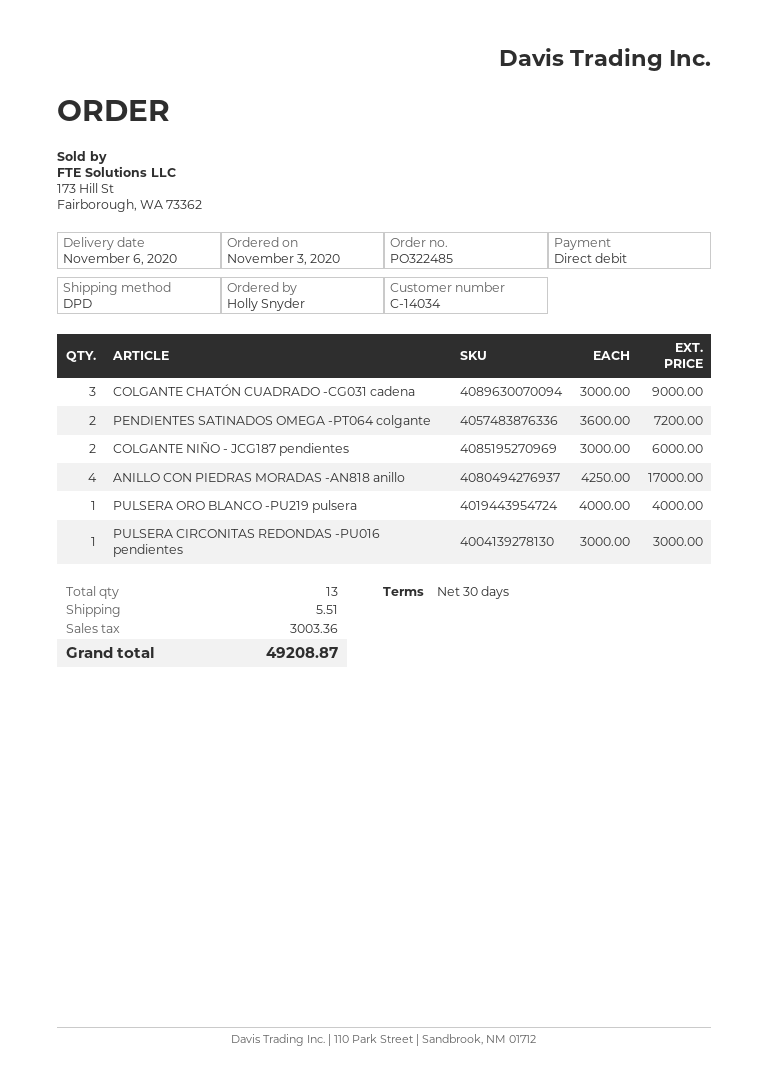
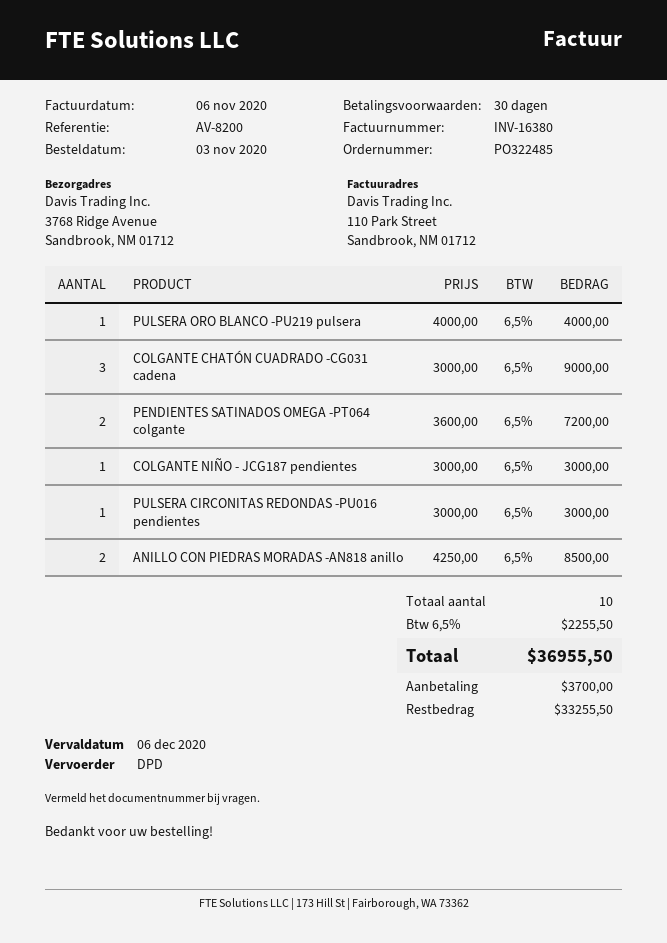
COLGANTE NIÑO - JCG187 pendientes: 2 x 3000.00 = 6000.00 -> 1 x 3000.00 = 3000.00
ANILLO CON PIEDRAS MORADAS -AN818 anillo: 4 x 4250.00 = 17000.00 -> 2 x 4250.00 = 8500.00
total quantity: 13 -> 10
shipping: 5.51 -> none
tax: 3003.36 -> 2255.50
total: 49208.87 -> 36955.50

